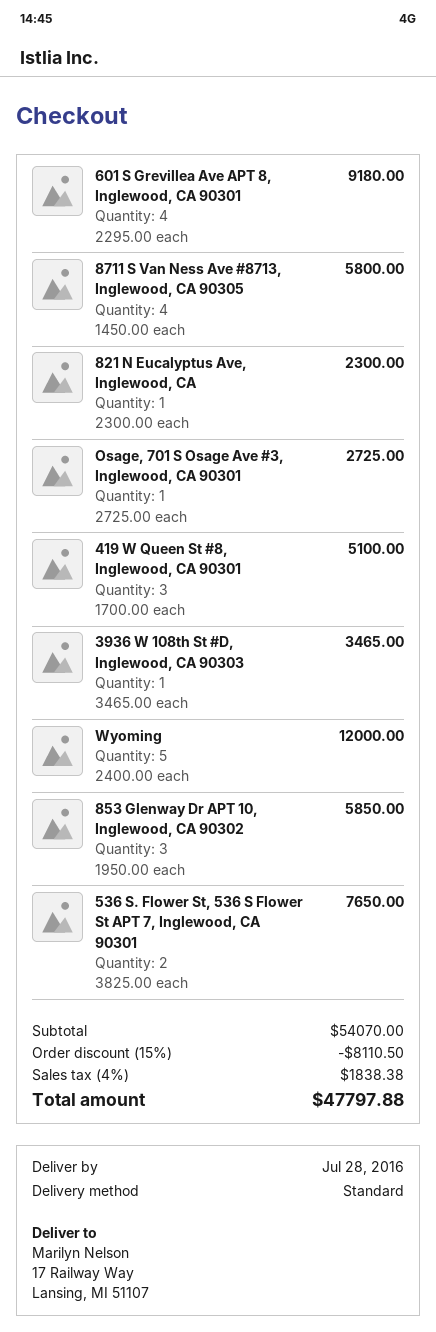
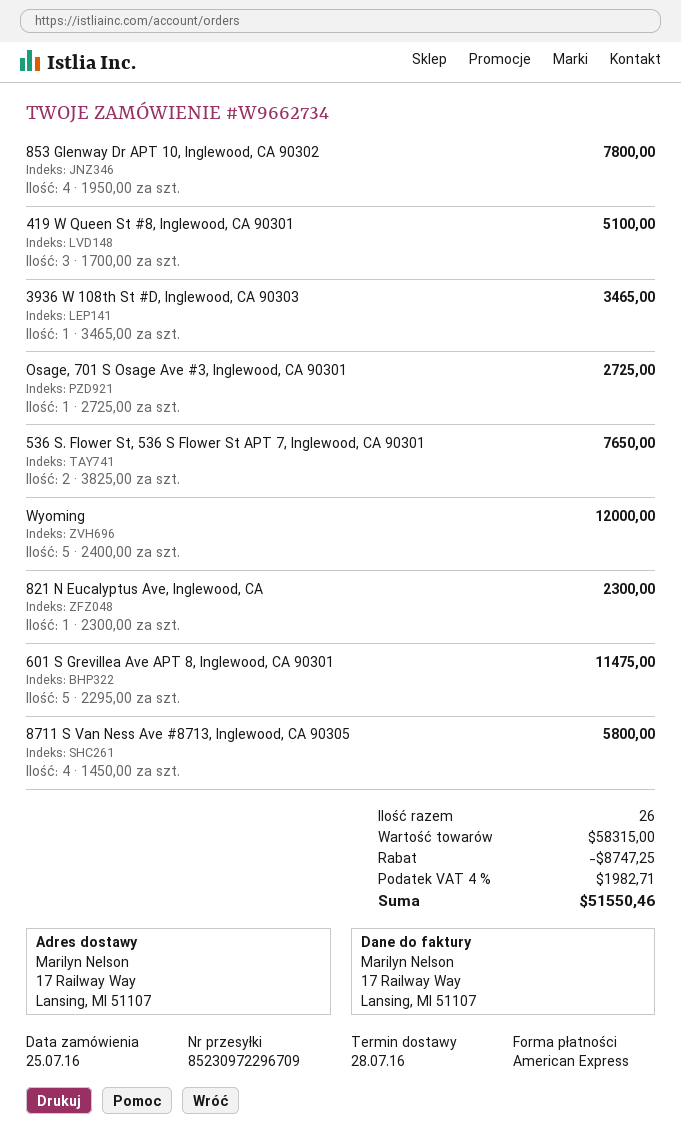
601 S Grevillea Ave APT 8, Inglewood, CA 90301: 4 x 2295.00 = 9180.00 -> 5 x 2295.00 = 11475.00
853 Glenway Dr APT 10, Inglewood, CA 90302: 3 x 1950.00 = 5850.00 -> 4 x 1950.00 = 7800.00
subtotal: 54070.00 -> 58315.00
discount: 8110.50 -> 8747.25
tax: 4% = 1838.38 -> 4% = 1982.71
total: 47797.88 -> 51550.46

